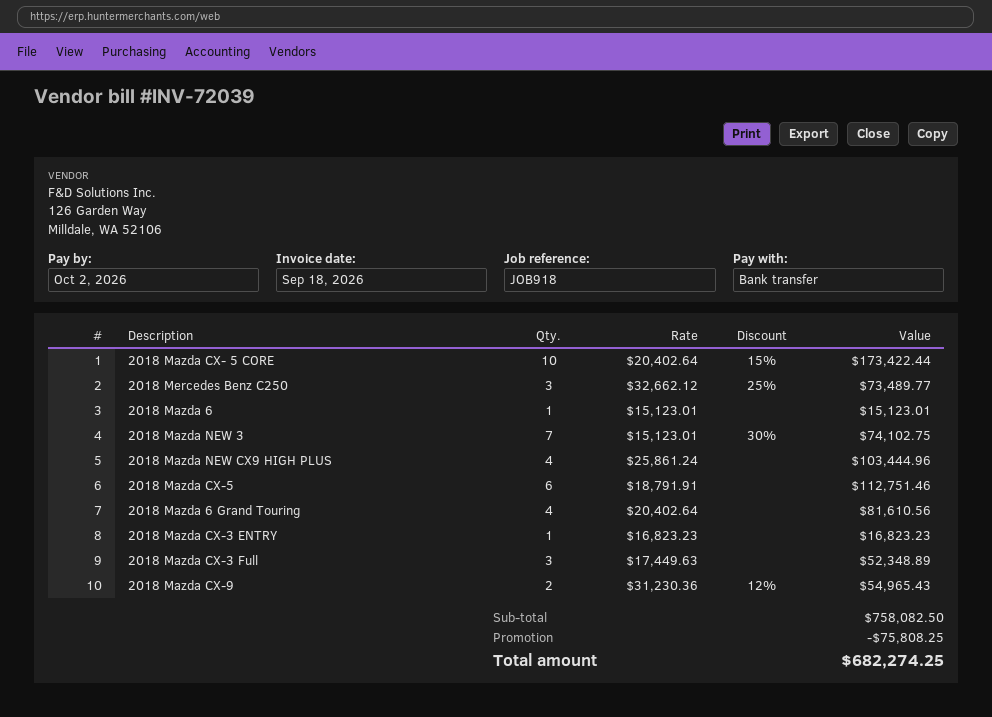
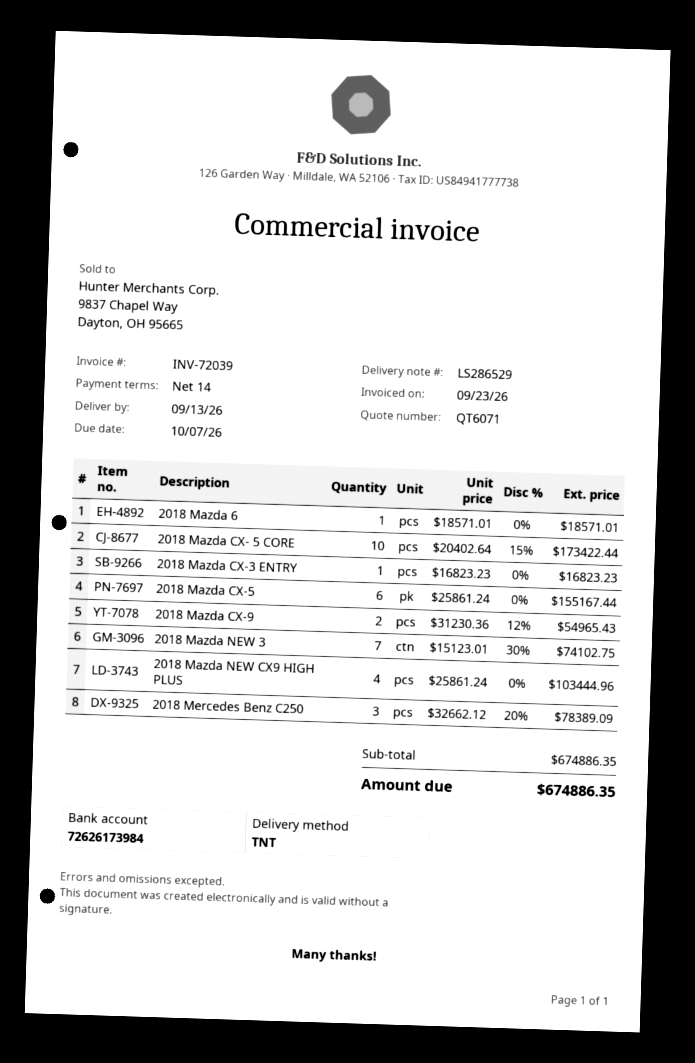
invoice date: 2026-09-18 -> 2026-09-23
due date: 2026-10-02 -> 2026-10-07
2018 Mercedes Benz C250: 3 x 32662.12 - 25% = 73489.77 -> 3 x 32662.12 - 20% = 78389.09
2018 Mazda 6: 1 x 15123.01 = 15123.01 -> 1 x 18571.01 = 18571.01
2018 Mazda CX-5: 6 x 18791.91 = 112751.46 -> 6 x 25861.24 = 155167.44
2018 Mazda 6 Grand Touring: 4 x 20402.64 = 81610.56 -> none
2018 Mazda CX-3 Full: 3 x 17449.63 = 52348.89 -> none
subtotal: 758082.50 -> 674886.35
discount: 75808.25 -> none
total: 682274.25 -> 674886.35

